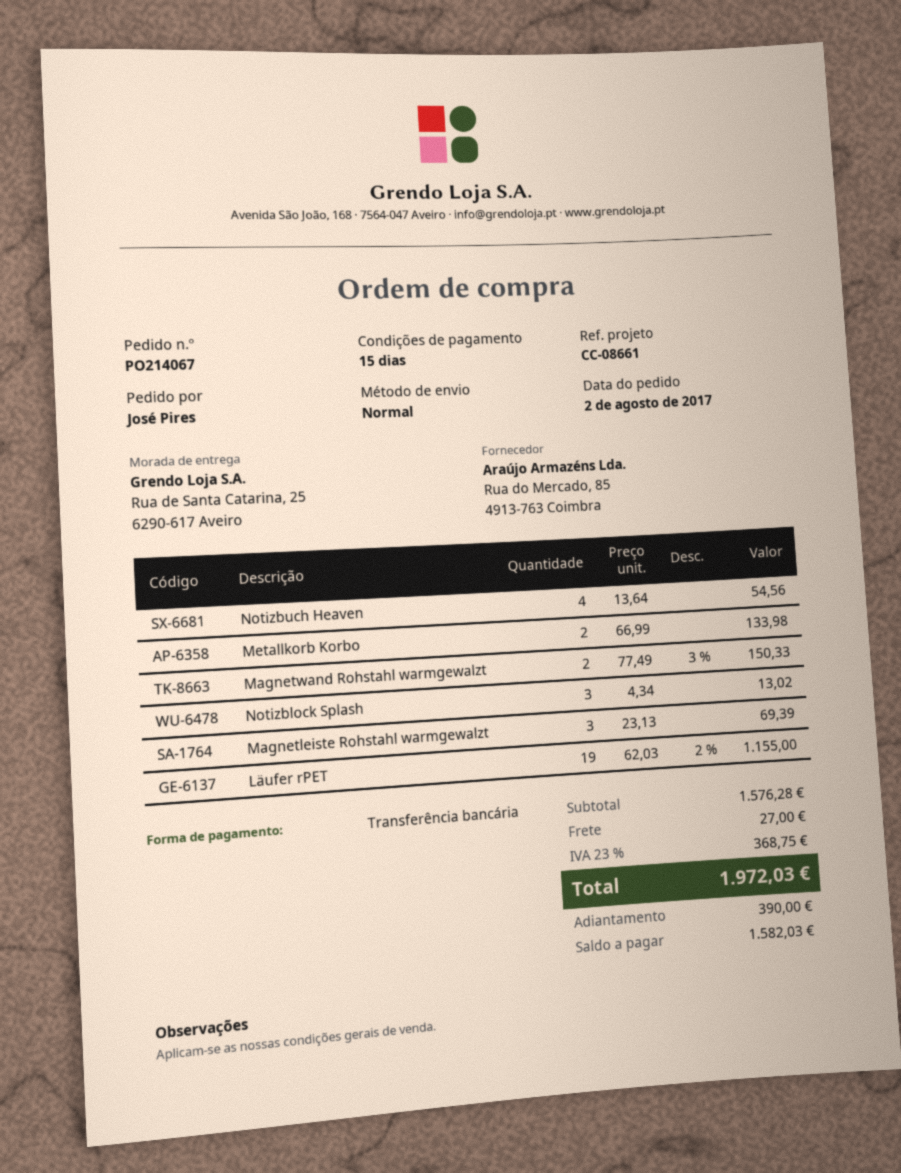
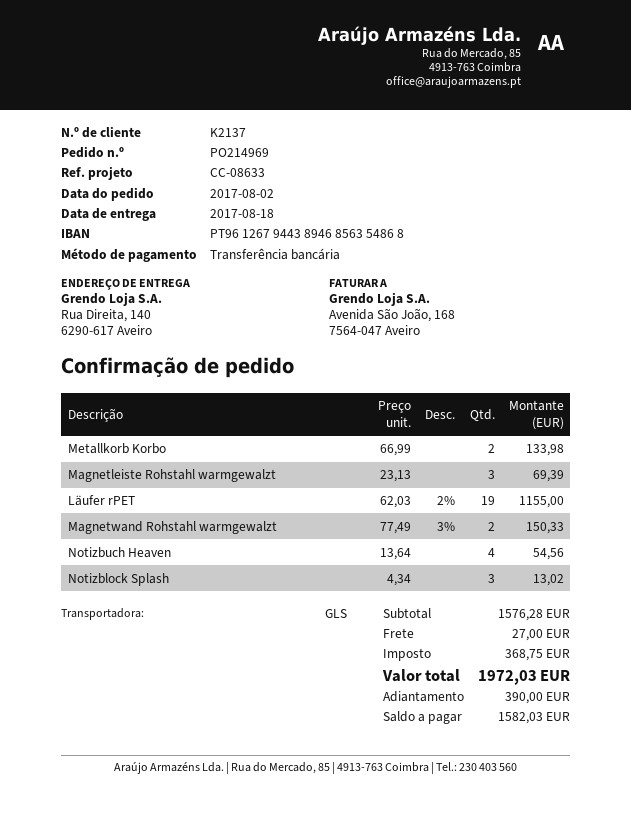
order number: PO214067 -> PO214969
reference: CC-08661 -> CC-08633
shipping method: standard -> GLS
ship to: Rua de Santa Catarina, 25, 6290-617 Aveiro -> Rua Direita, 140, 6290-617 Aveiro

